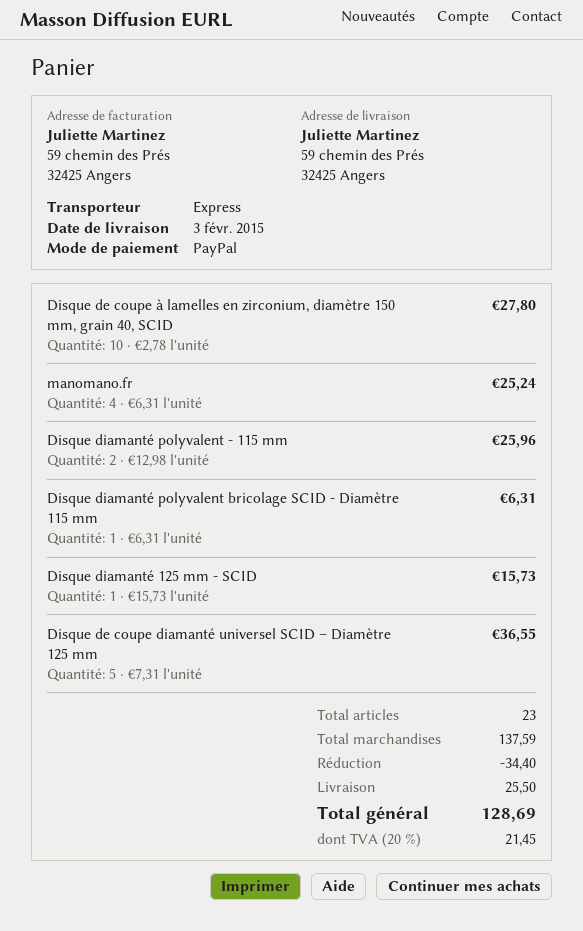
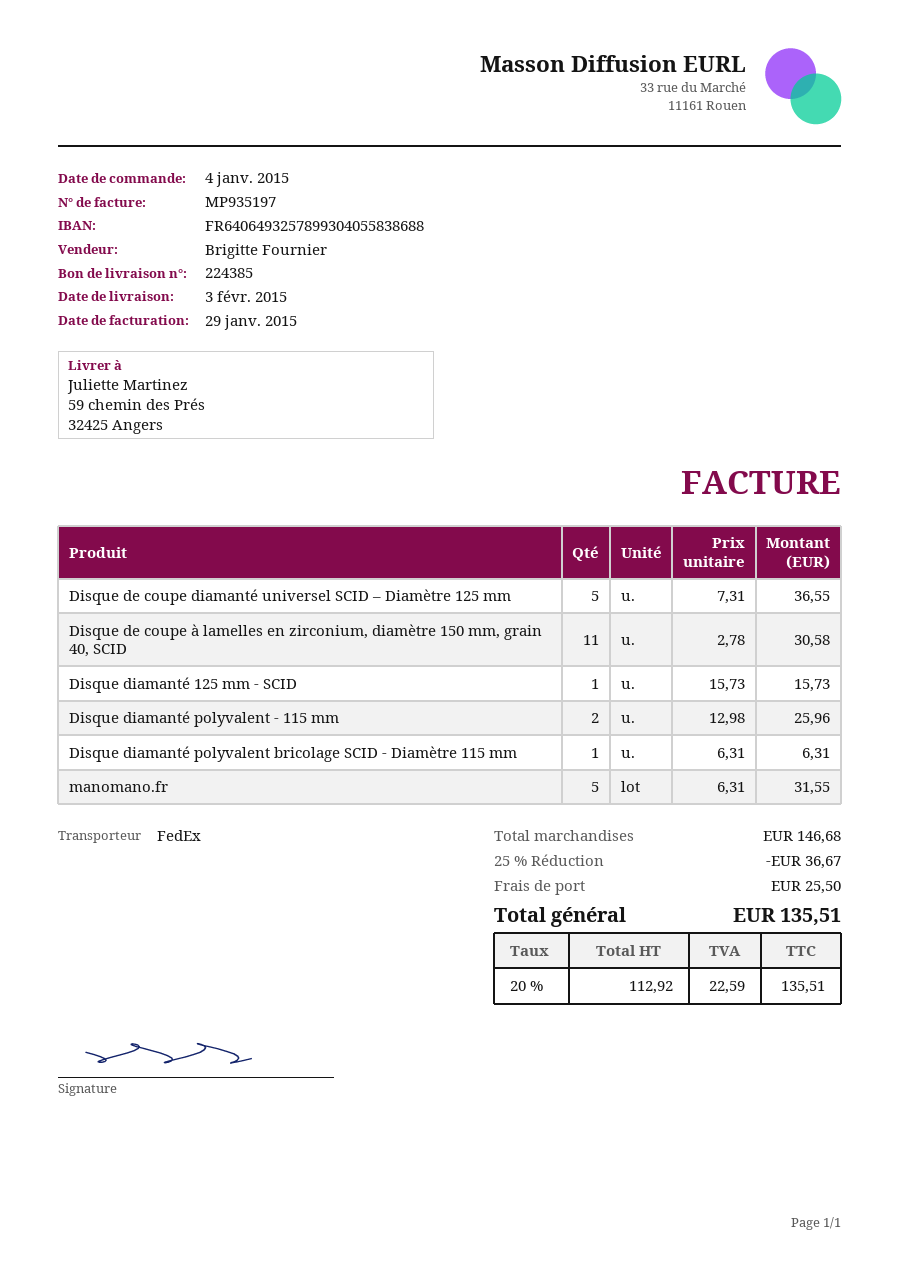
shipping method: express -> FedEx
Disque de coupe à lamelles en zirconium, diamètre 150 mm, grain 40, SCID: 10 x 2.78 = 27.80 -> 11 x 2.78 = 30.58
manomano.fr: 4 x 6.31 = 25.24 -> 5 x 6.31 = 31.55
subtotal: 137.59 -> 146.68
discount: 34.40 -> 36.67
tax: 20% = 21.45 -> 20% = 22.59
total: 128.69 -> 135.51

